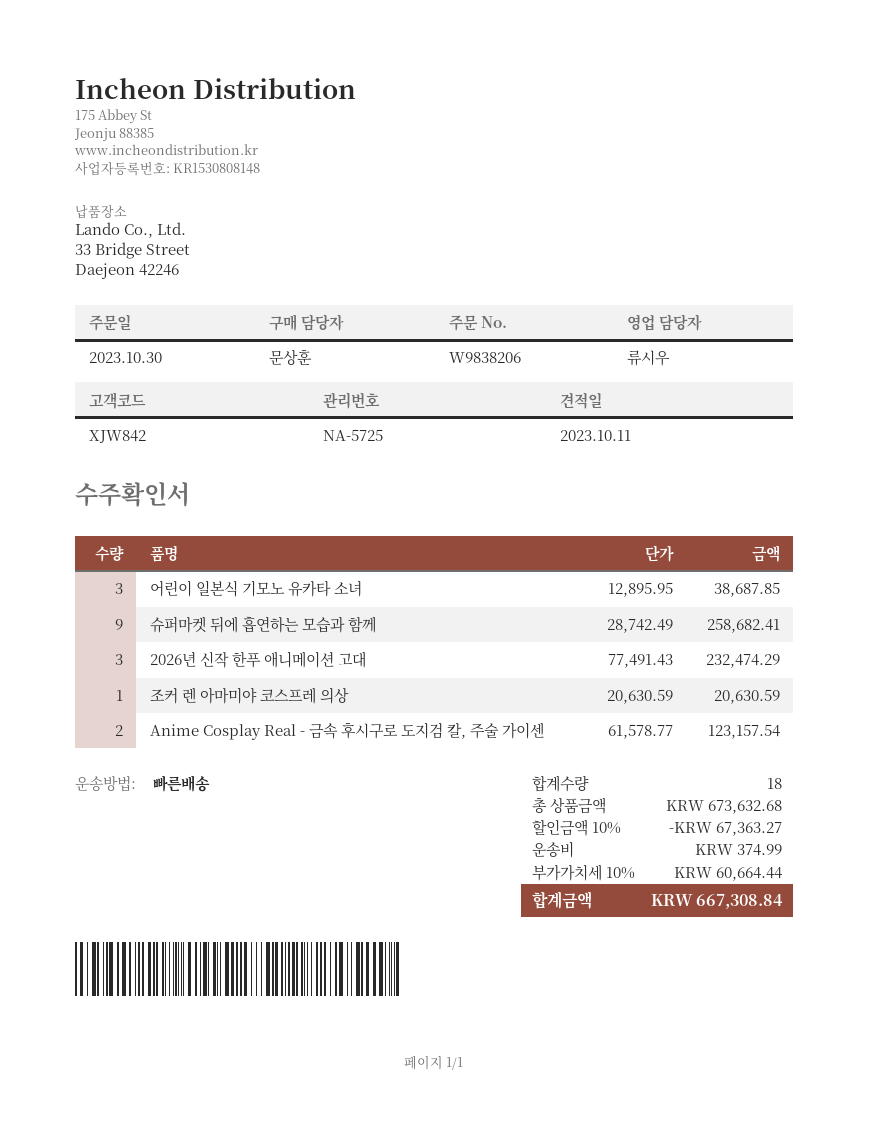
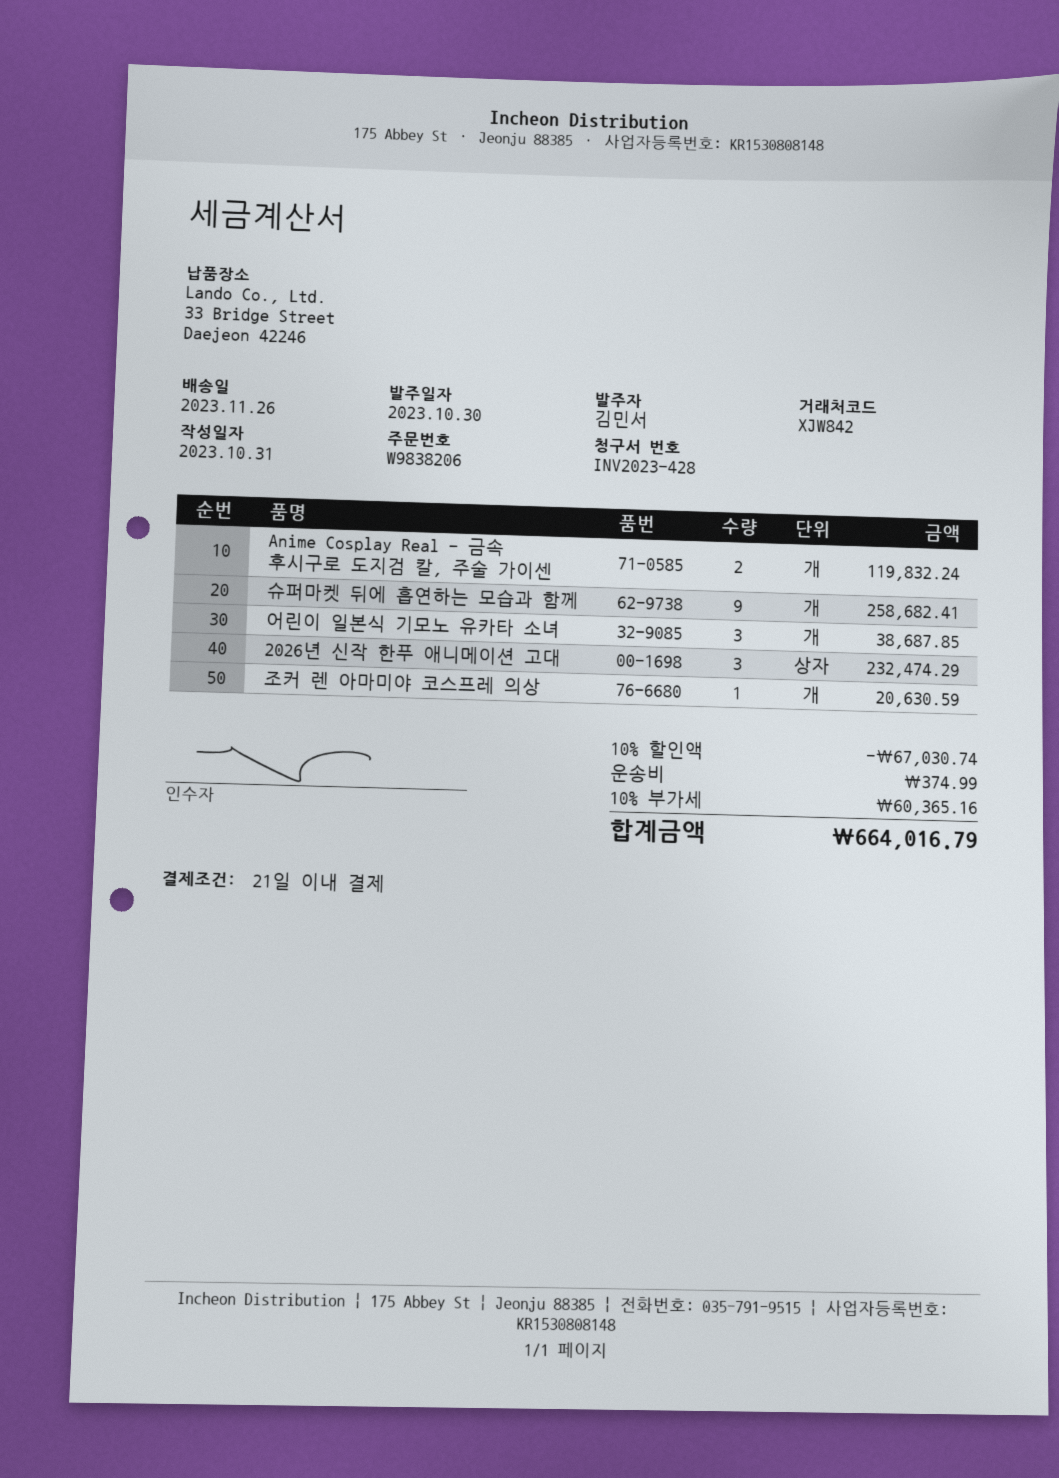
ordered by: 문상훈 -> 김민서
Anime Cosplay Real - 금속 후시구로 도지검 칼, 주술 가이센: 2 for 123157.54 -> 2 for 119832.24
discount: 10% = 67363.27 -> 10% = 67030.74
tax: 10% = 60664.44 -> 10% = 60365.16
total: 667308.84 -> 664016.79

